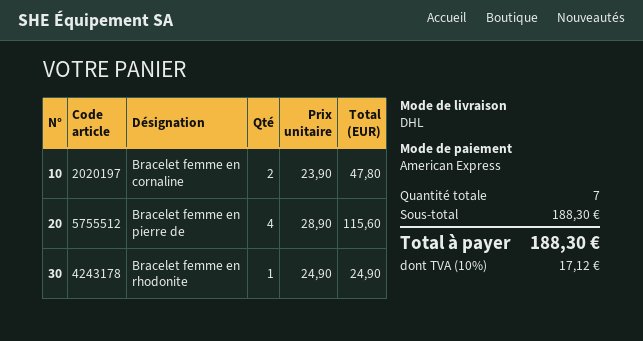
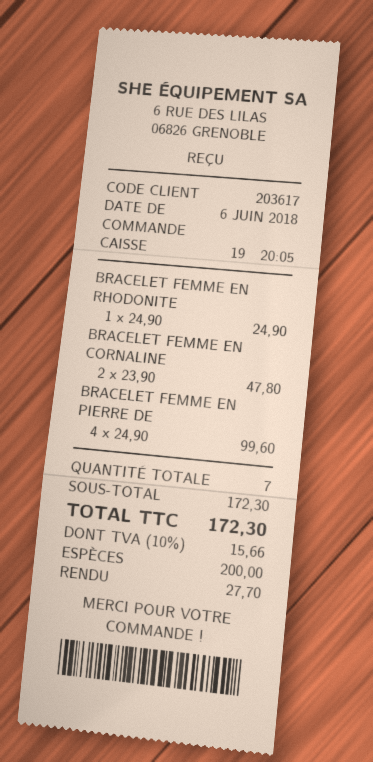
payment method: American Express -> cash
Bracelet femme en pierre de: 4 x 28.90 = 115.60 -> 4 x 24.90 = 99.60
subtotal: 188.30 -> 172.30
tax: 10% = 17.12 -> 10% = 15.66
total: 188.30 -> 172.30

